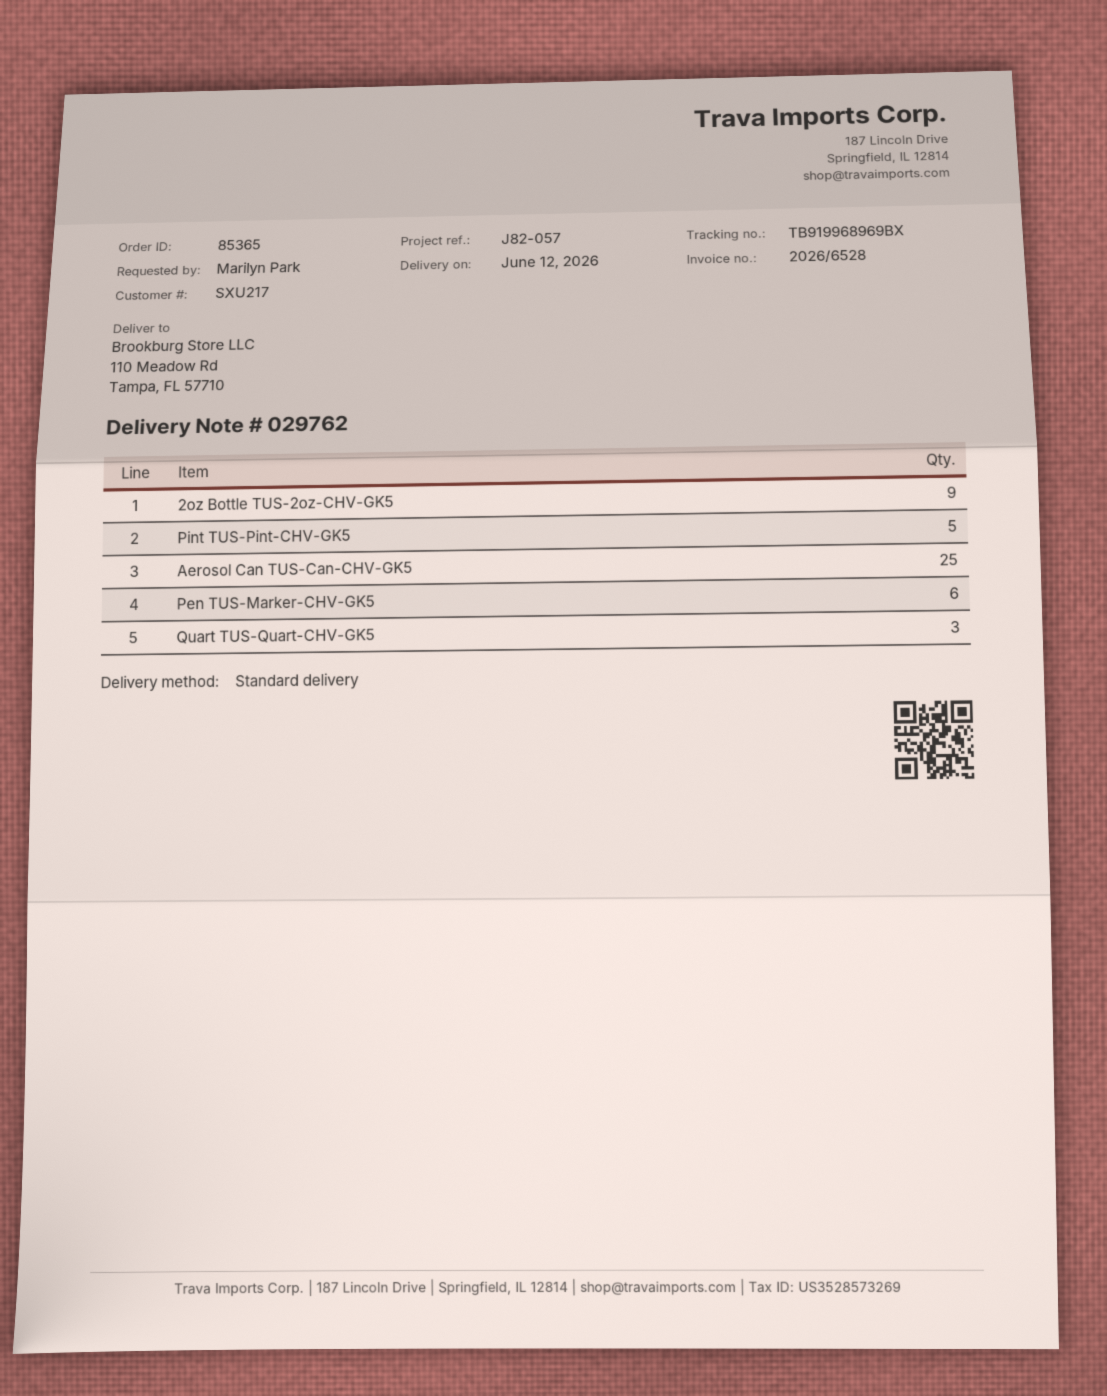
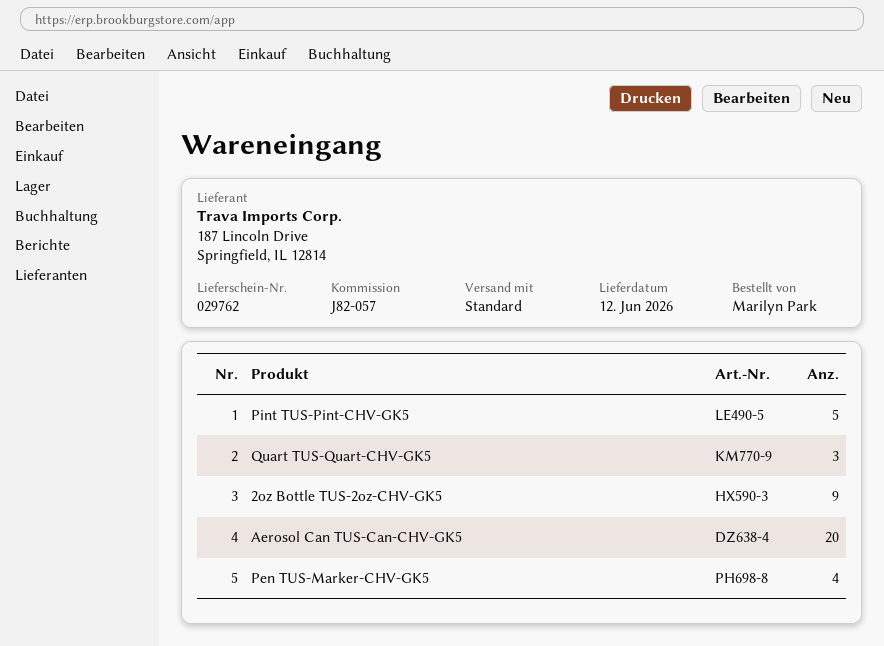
Aerosol Can TUS-Can-CHV-GK5: 25 -> 20
Pen TUS-Marker-CHV-GK5: 6 -> 4

